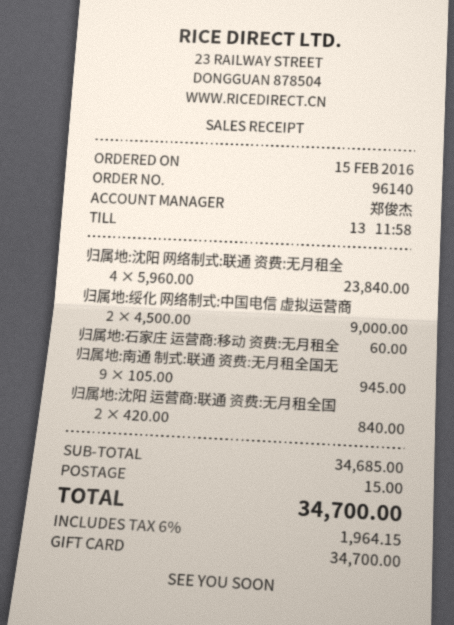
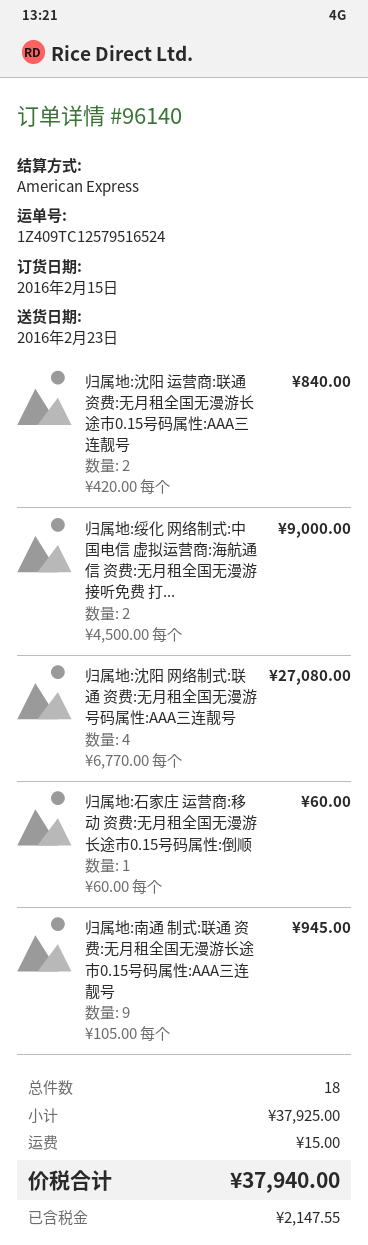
payment method: gift card -> American Express
归属地:沈阳 网络制式:联通 资费:无月租全: 4 x 5960.00 = 23840.00 -> 4 x 6770.00 = 27080.00
subtotal: 34685.00 -> 37925.00
tax: 1964.15 -> 2147.55
total: 34700.00 -> 37940.00

